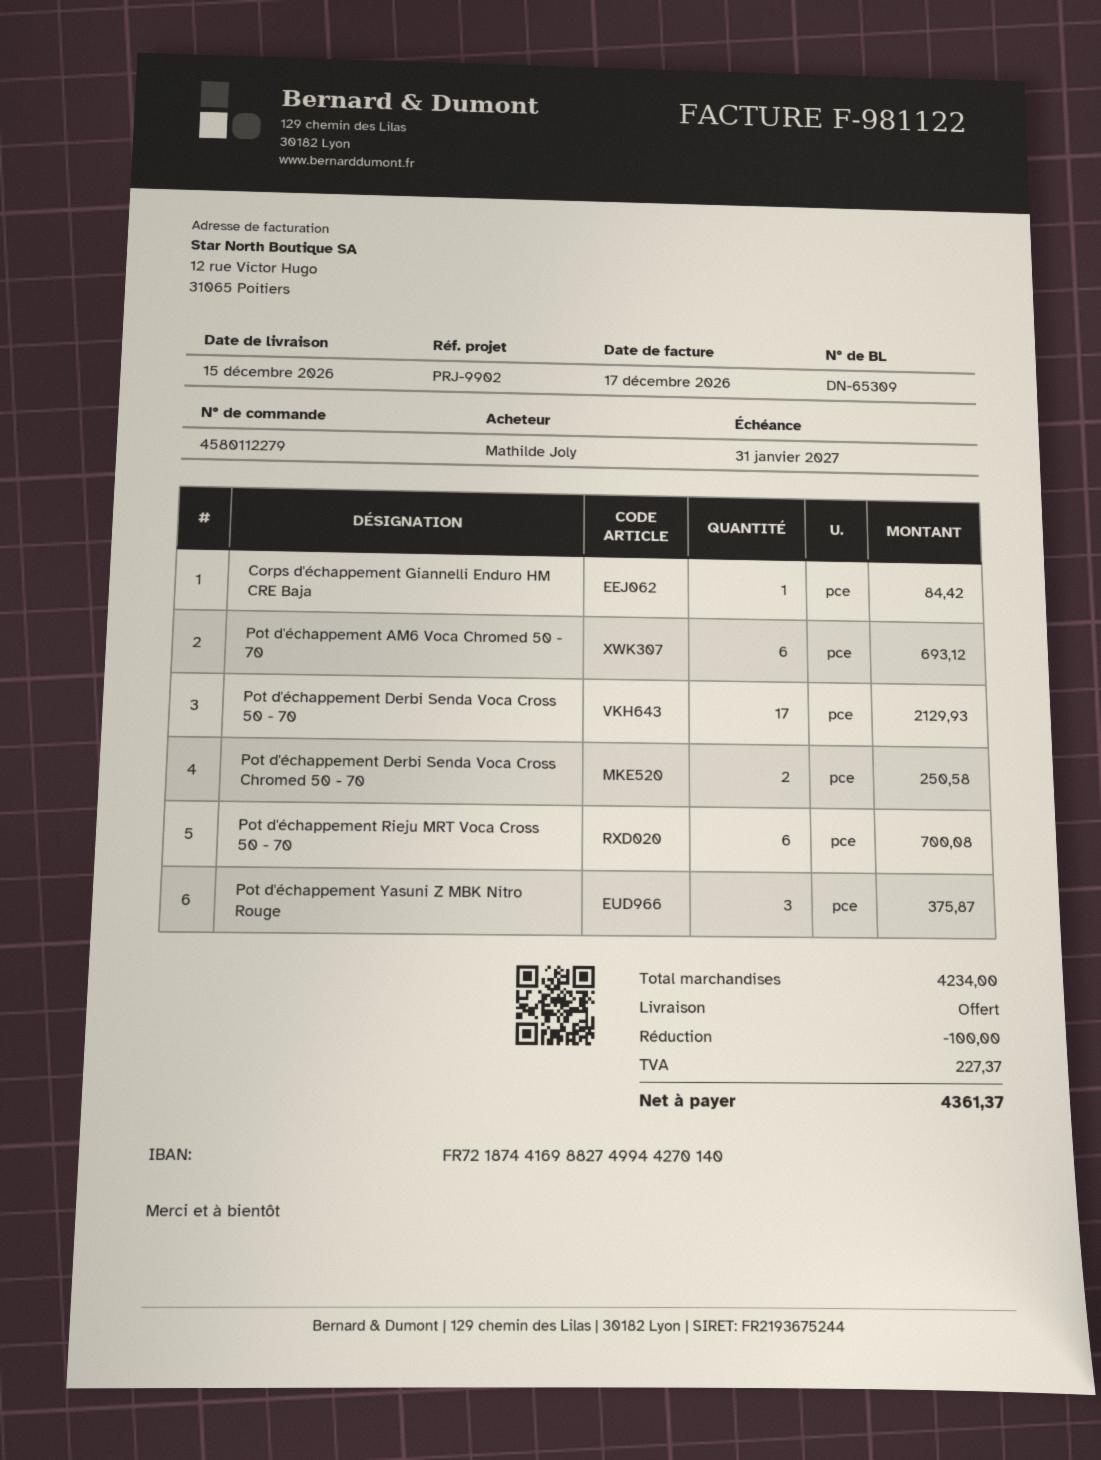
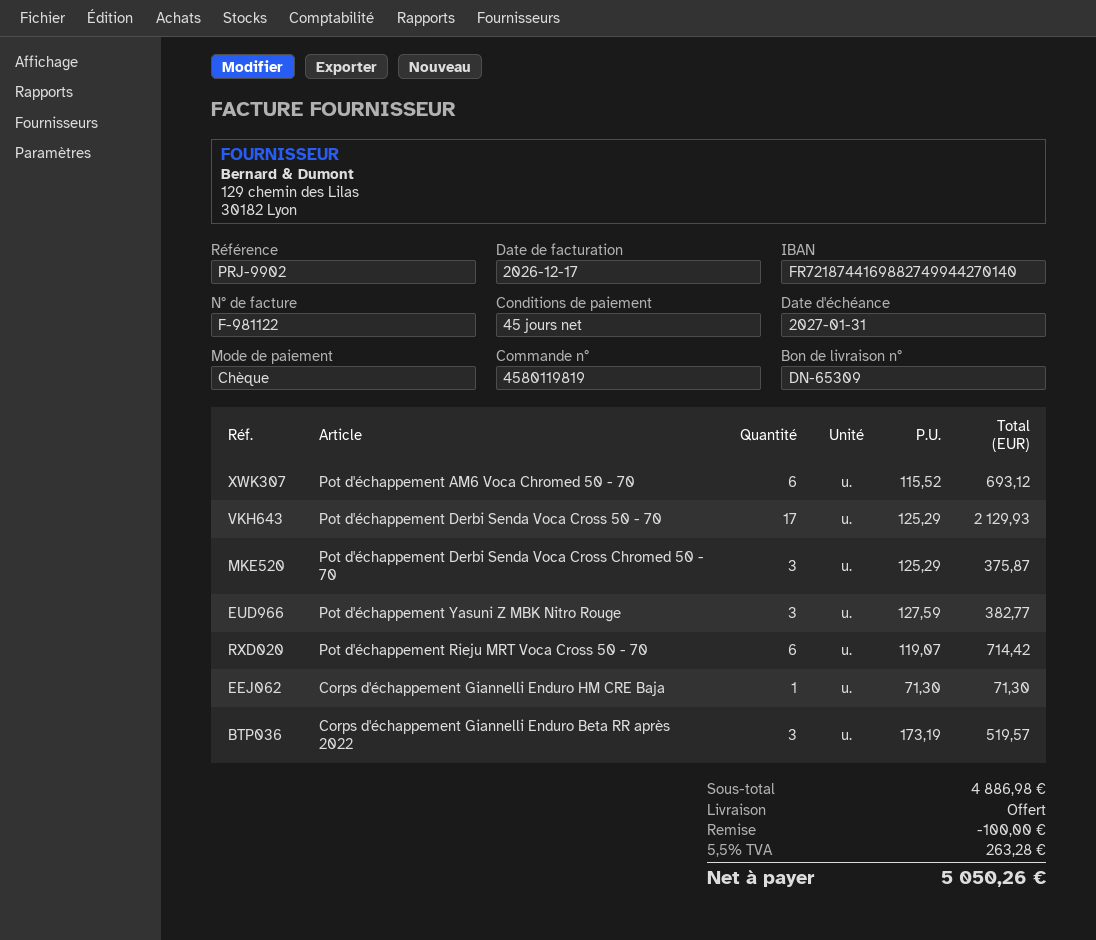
order number: 4580112279 -> 4580119819
Corps d'échappement Giannelli Enduro HM CRE Baja: 1 for 84.42 -> 1 for 71.30
Pot d'échappement Derbi Senda Voca Cross Chromed 50 - 70: 2 for 250.58 -> 3 for 375.87
Pot d'échappement Rieju MRT Voca Cross 50 - 70: 6 for 700.08 -> 6 for 714.42
Pot d'échappement Yasuni Z MBK Nitro Rouge: 3 for 375.87 -> 3 for 382.77
Corps d'échappement Giannelli Enduro Beta RR après 2022: none -> 3 for 519.57
subtotal: 4234.00 -> 4886.98
tax: 227.37 -> 263.28
total: 4361.37 -> 5050.26

